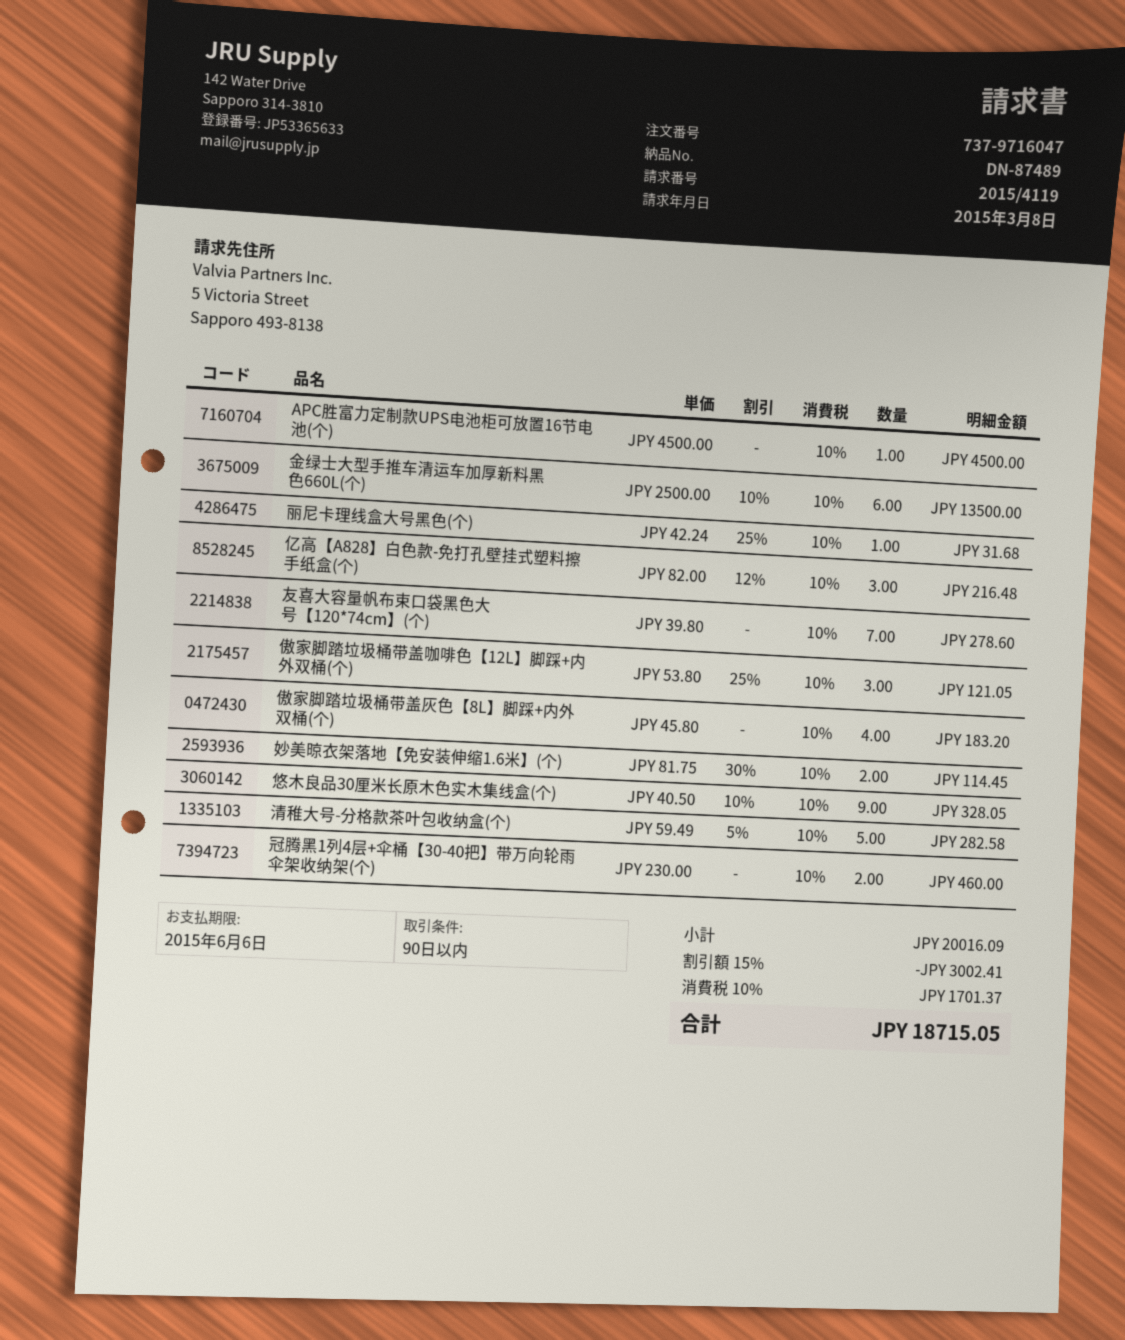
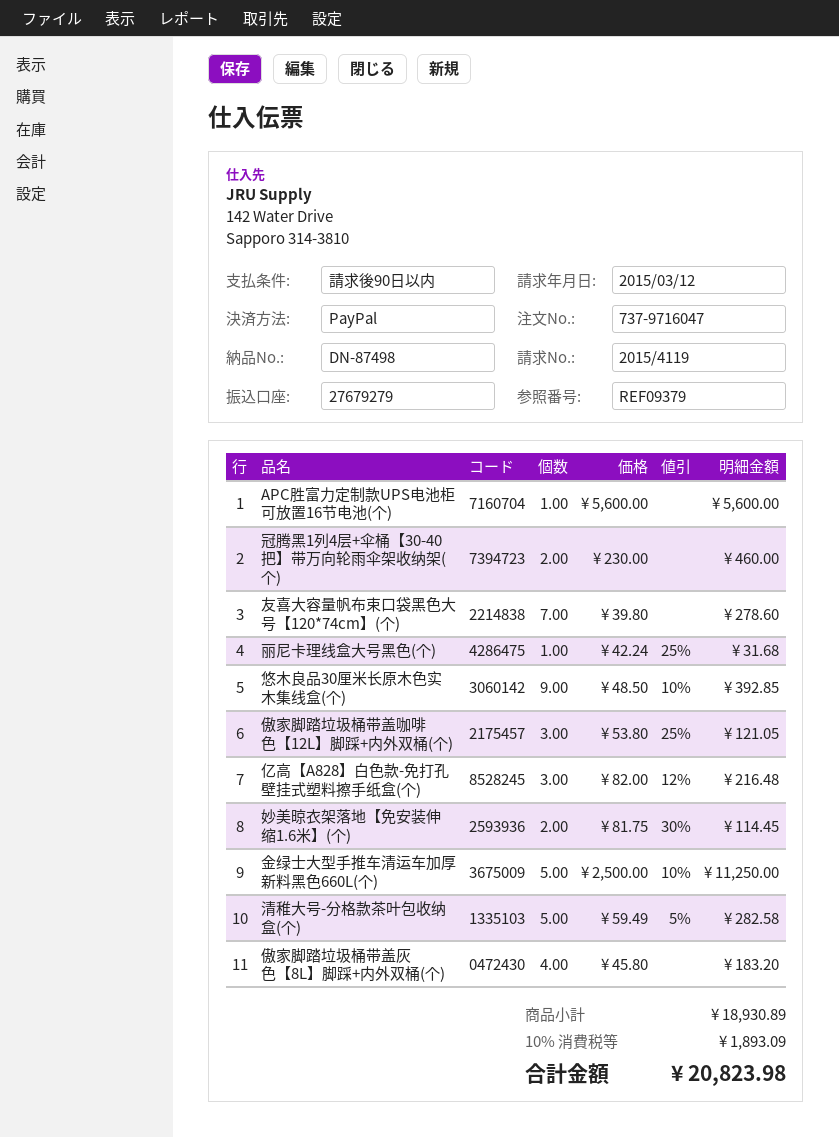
delivery note number: DN-87489 -> DN-87498
invoice date: 2015-03-08 -> 2015-03-12
APC胜富力定制款UPS电池柜可放置16节电池(个): 1 x 4500.00 = 4500.00 -> 1 x 5600.00 = 5600.00
金绿士大型手推车清运车加厚新料黑色660L(个): 6 x 2500.00 - 10% = 13500.00 -> 5 x 2500.00 - 10% = 11250.00
悠木良品30厘米长原木色实木集线盒(个): 9 x 40.50 - 10% = 328.05 -> 9 x 48.50 - 10% = 392.85
subtotal: 20016.09 -> 18930.89
discount: 15% = 3002.41 -> none
tax: 10% = 1701.37 -> 10% = 1893.09
total: 18715.05 -> 20823.98

